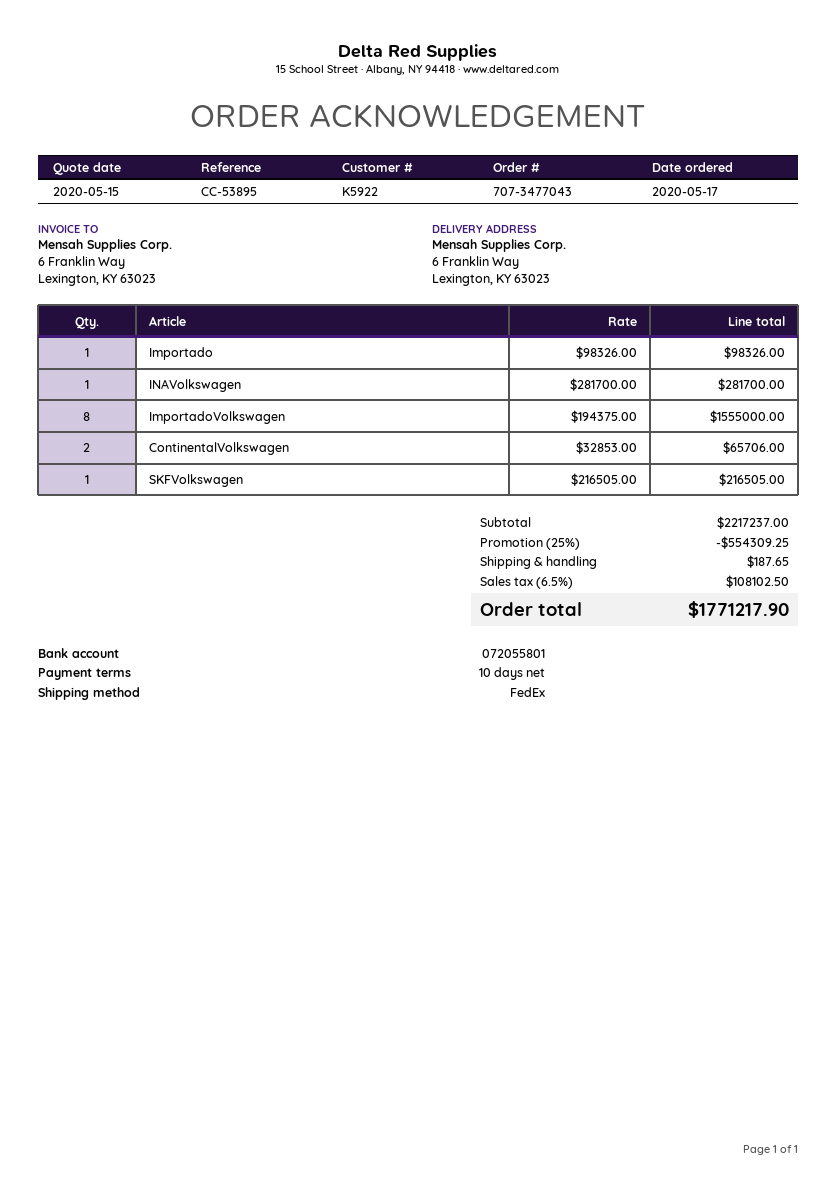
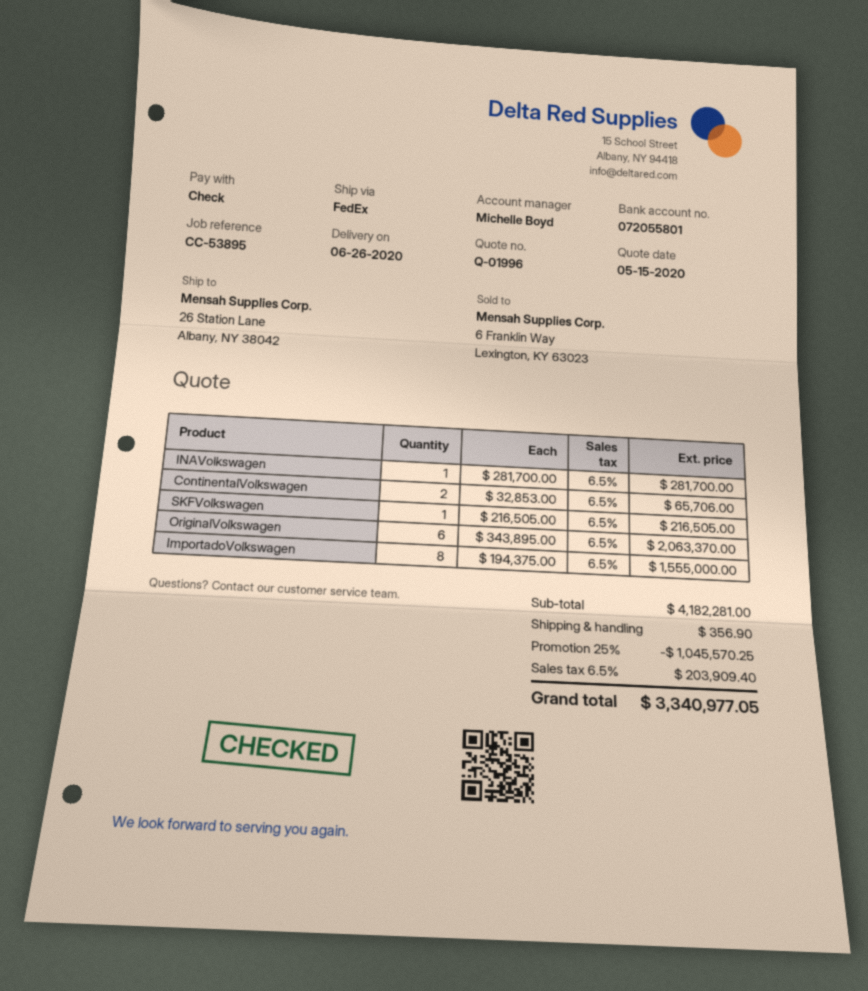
ship to: 6 Franklin Way, Lexington, KY 63023 -> 26 Station Lane, Albany, NY 38042
Importado: 1 x 98326.00 = 98326.00 -> none
OriginalVolkswagen: none -> 6 x 343895.00 = 2063370.00
subtotal: 2217237.00 -> 4182281.00
discount: 25% = 554309.25 -> 25% = 1045570.25
shipping: 187.65 -> 356.90
tax: 6.5% = 108102.50 -> 6.5% = 203909.40
total: 1771217.90 -> 3340977.05

